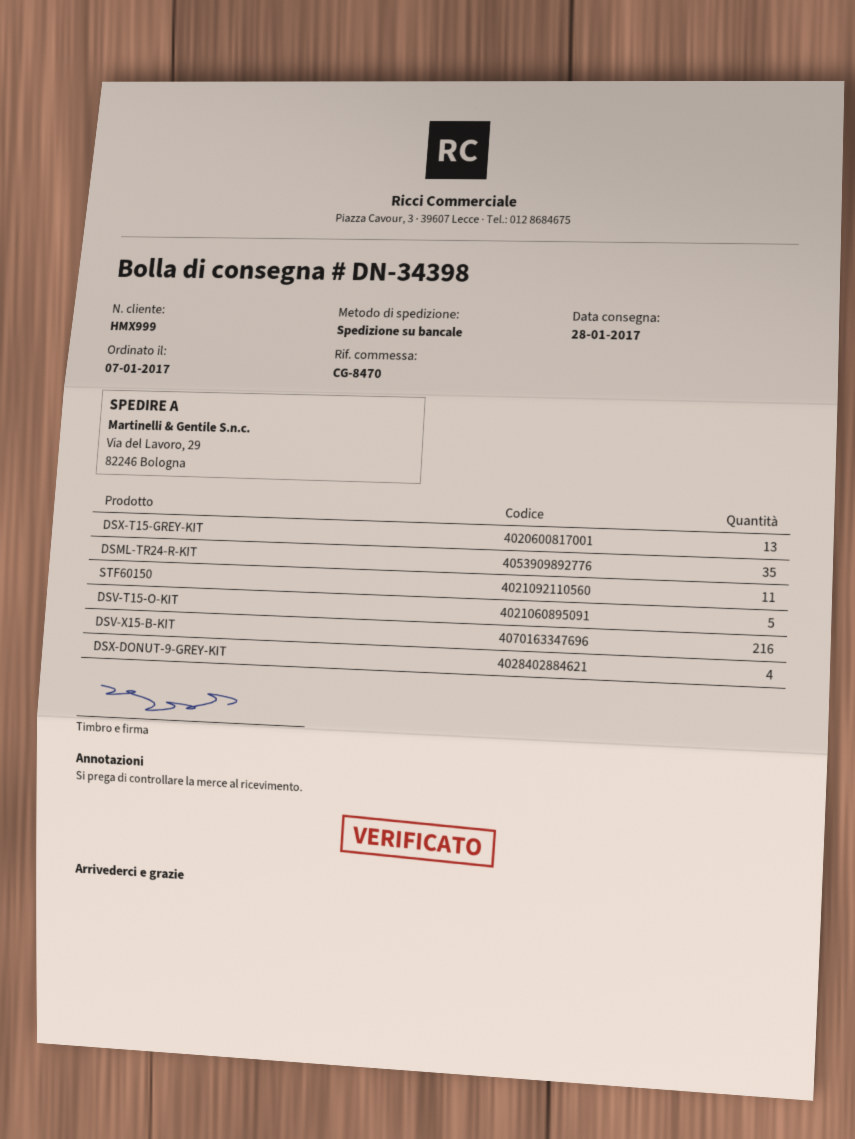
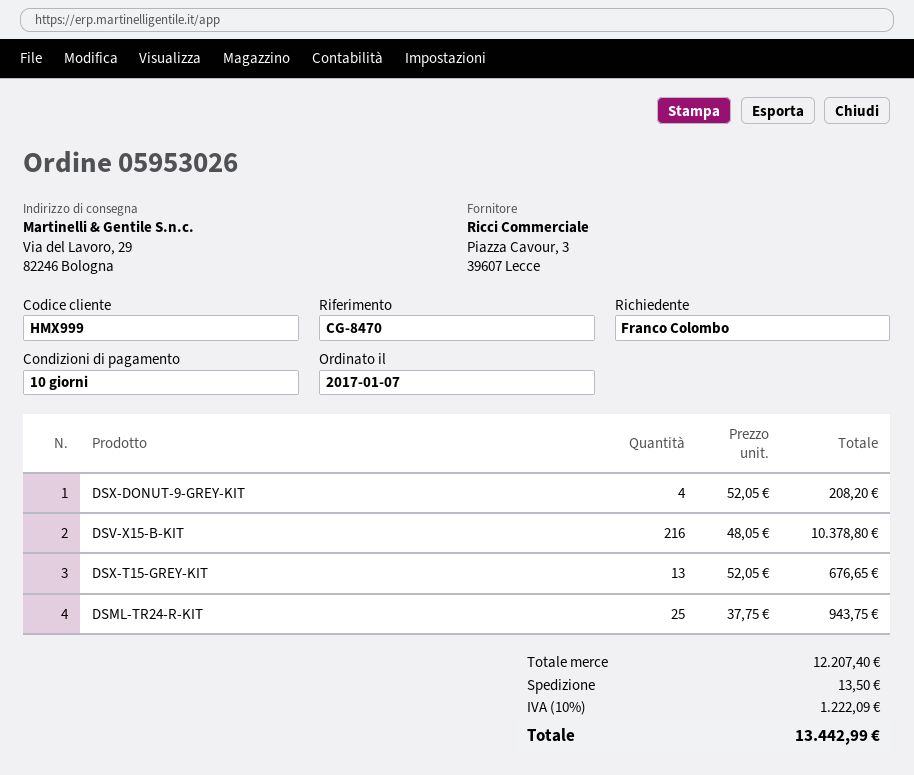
DSML-TR24-R-KIT: 35 -> 25
STF60150: 11 -> none
DSV-T15-O-KIT: 5 -> none

